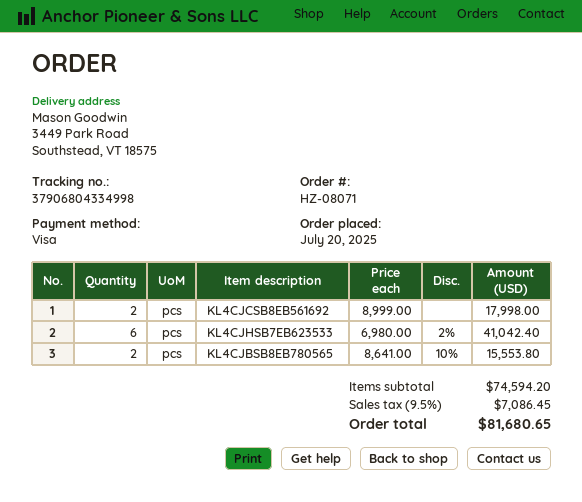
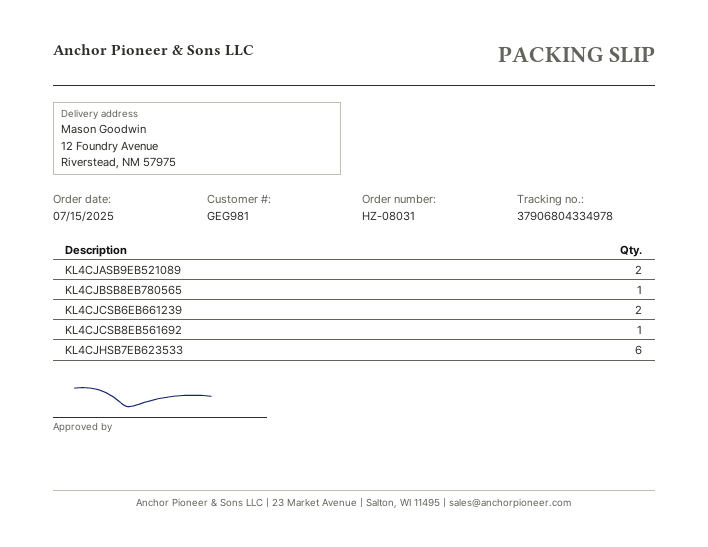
order number: HZ-08071 -> HZ-08031
order date: 2025-07-20 -> 2025-07-15
tracking number: 37906804334998 -> 37906804334978
ship to: 3449 Park Road, Southstead, VT 18575 -> 12 Foundry Avenue, Riverstead, NM 57975
KL4CJCSB8EB561692: 2 -> 1
KL4CJBSB8EB780565: 2 -> 1
KL4CJASB9EB521089: none -> 2
KL4CJCSB6EB661239: none -> 2

